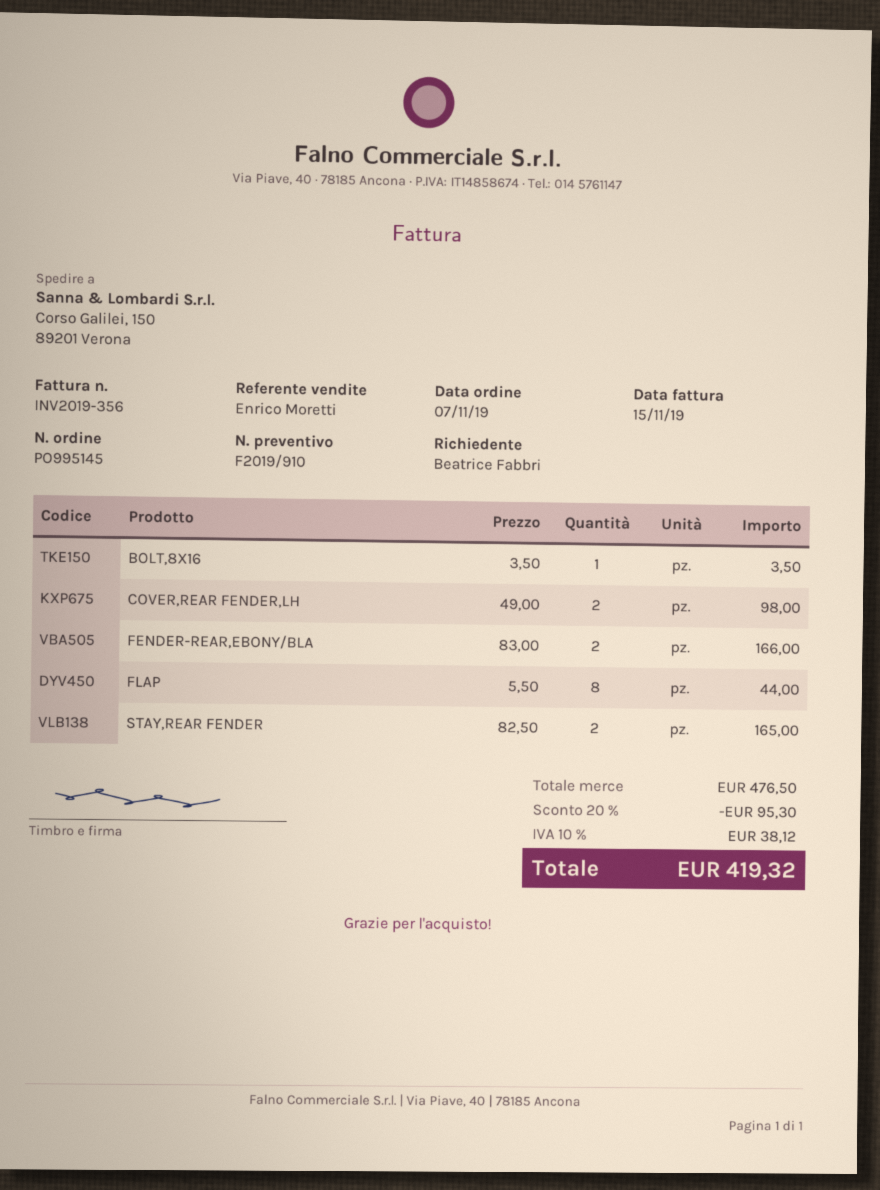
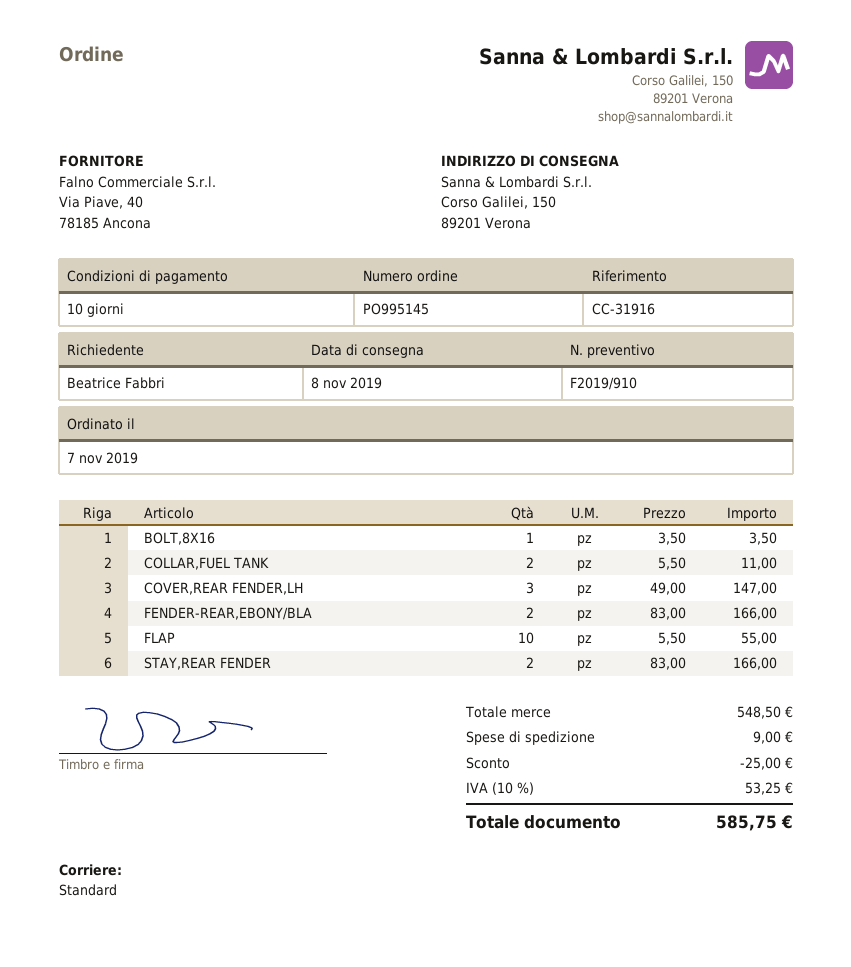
COVER,REAR FENDER,LH: 2 x 49.00 = 98.00 -> 3 x 49.00 = 147.00
FLAP: 8 x 5.50 = 44.00 -> 10 x 5.50 = 55.00
STAY,REAR FENDER: 2 x 82.50 = 165.00 -> 2 x 83.00 = 166.00
COLLAR,FUEL TANK: none -> 2 x 5.50 = 11.00
subtotal: 476.50 -> 548.50
discount: 95.30 -> 25.00
shipping: none -> 9.00
tax: 10% = 38.12 -> 10% = 53.25
total: 419.32 -> 585.75

